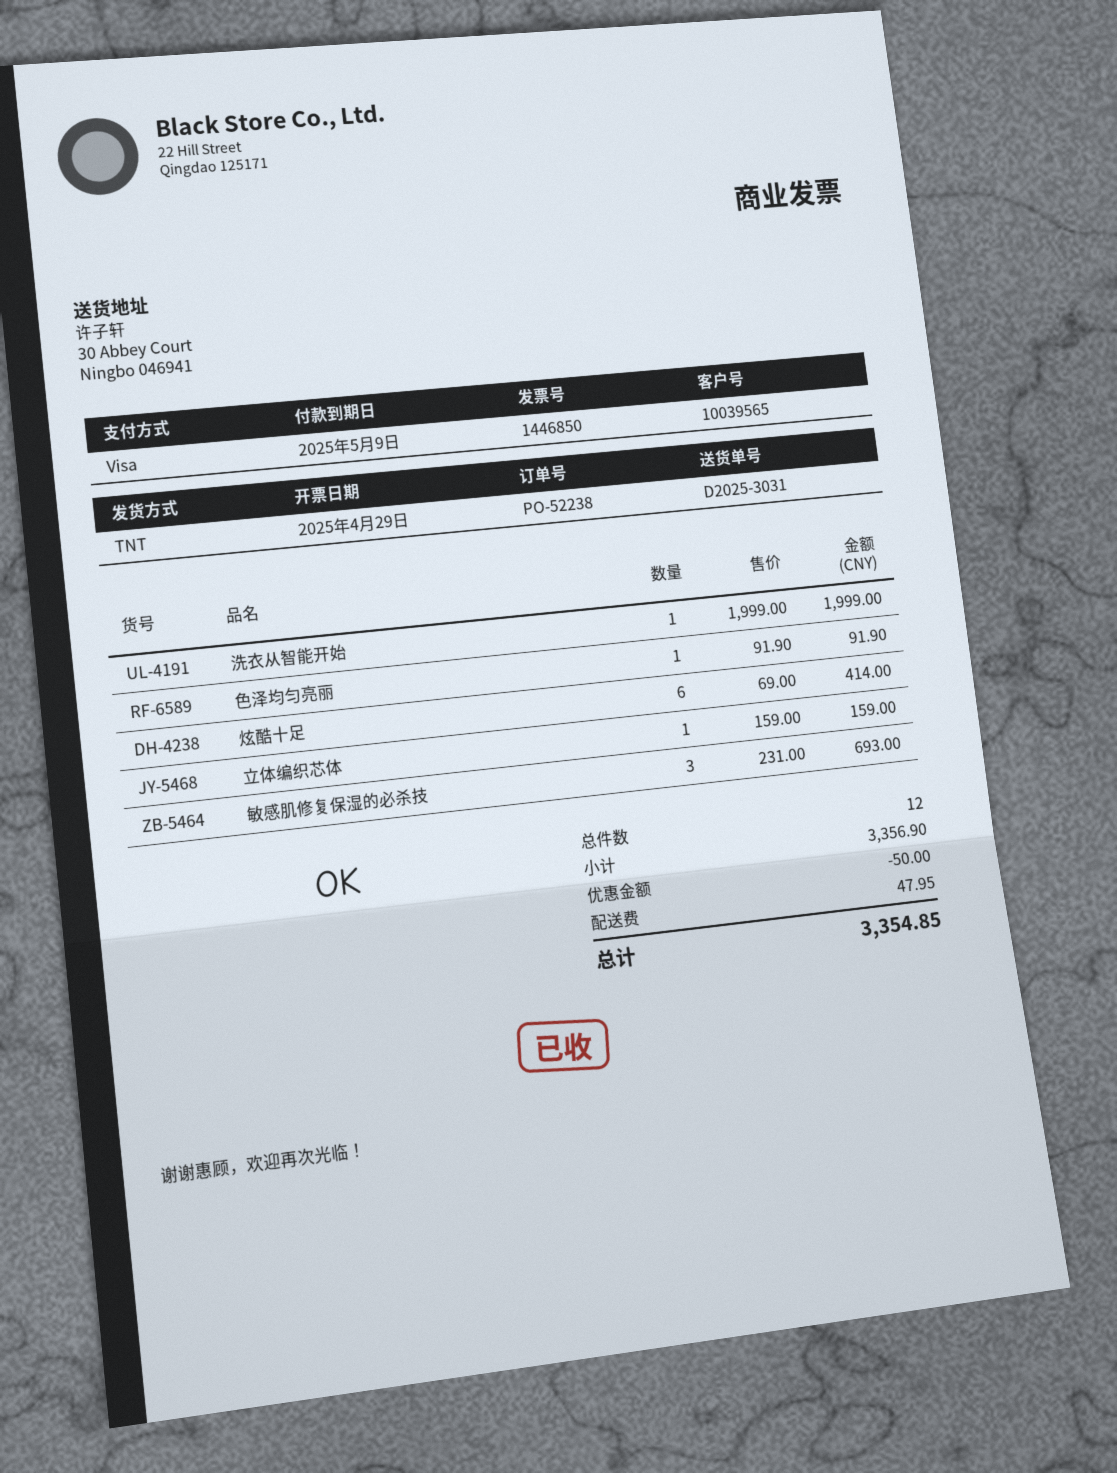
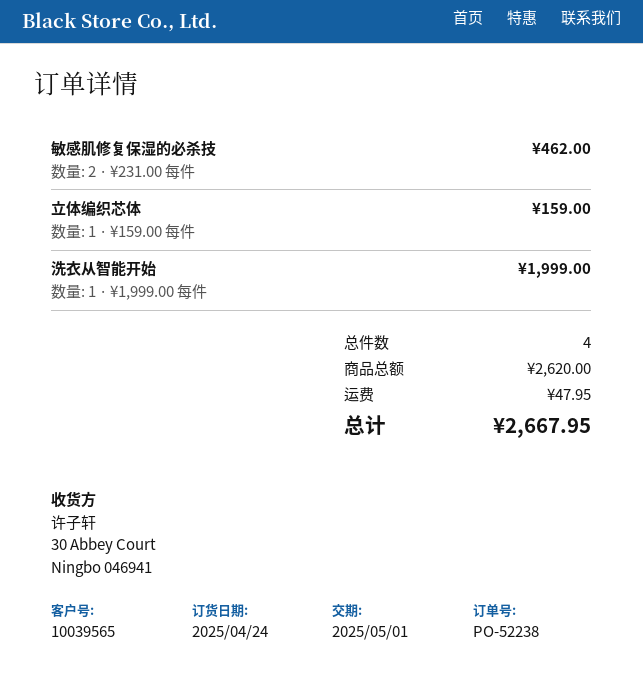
色泽均匀亮丽: 1 x 91.90 = 91.90 -> none
炫酷十足: 6 x 69.00 = 414.00 -> none
敏感肌修复保湿的必杀技: 3 x 231.00 = 693.00 -> 2 x 231.00 = 462.00
total quantity: 12 -> 4
subtotal: 3356.90 -> 2620.00
discount: 50.00 -> none
total: 3354.85 -> 2667.95

